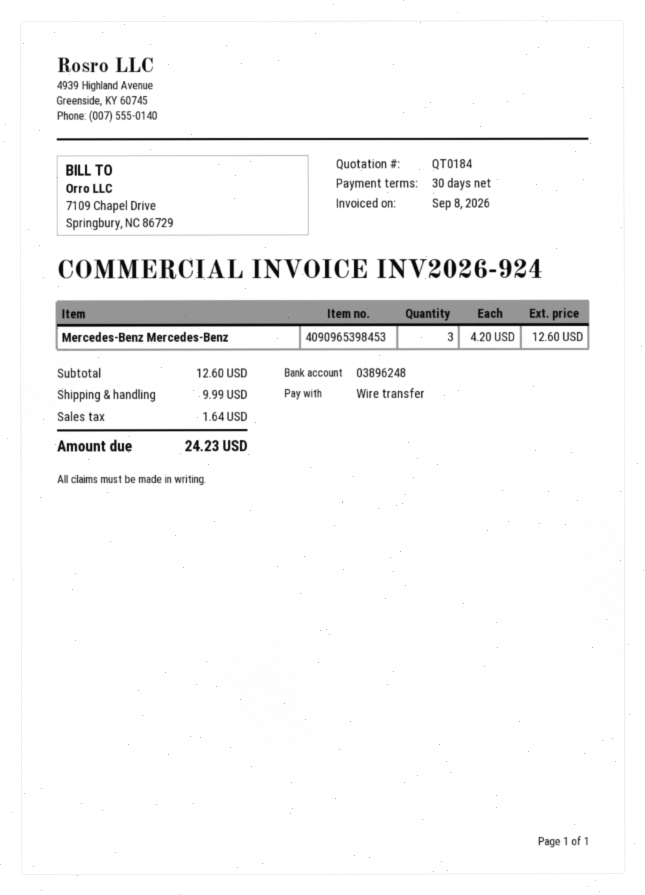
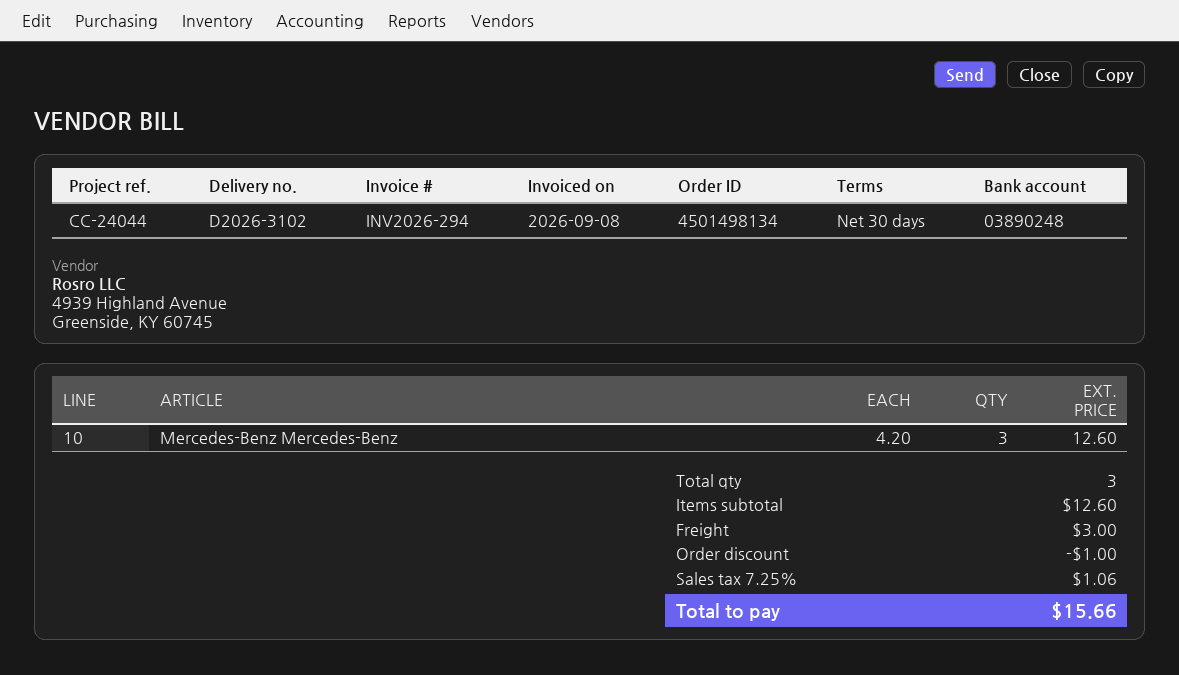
invoice number: INV2026-924 -> INV2026-294
bank account: 03896248 -> 03890248
discount: none -> 1.00
shipping: 9.99 -> 3.00
tax: 1.64 -> 1.06
total: 24.23 -> 15.66

